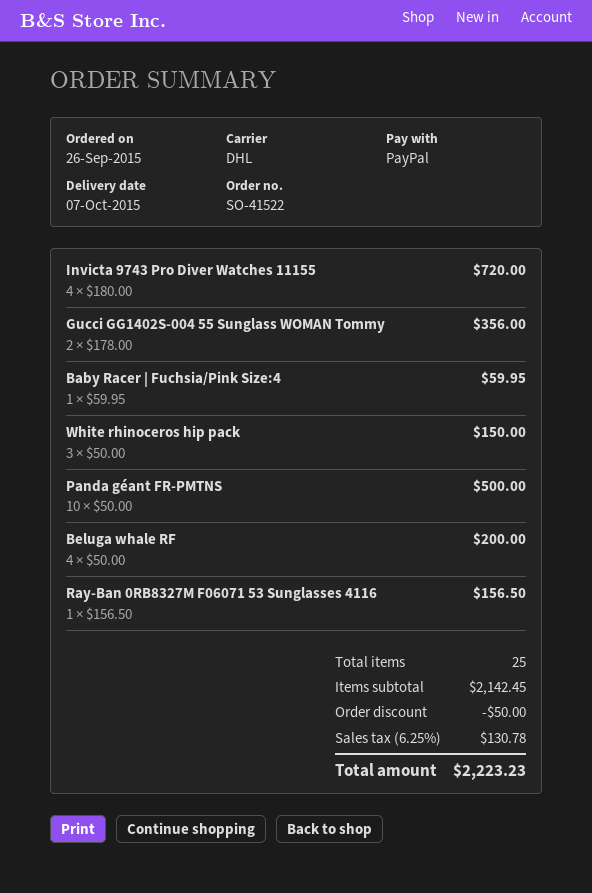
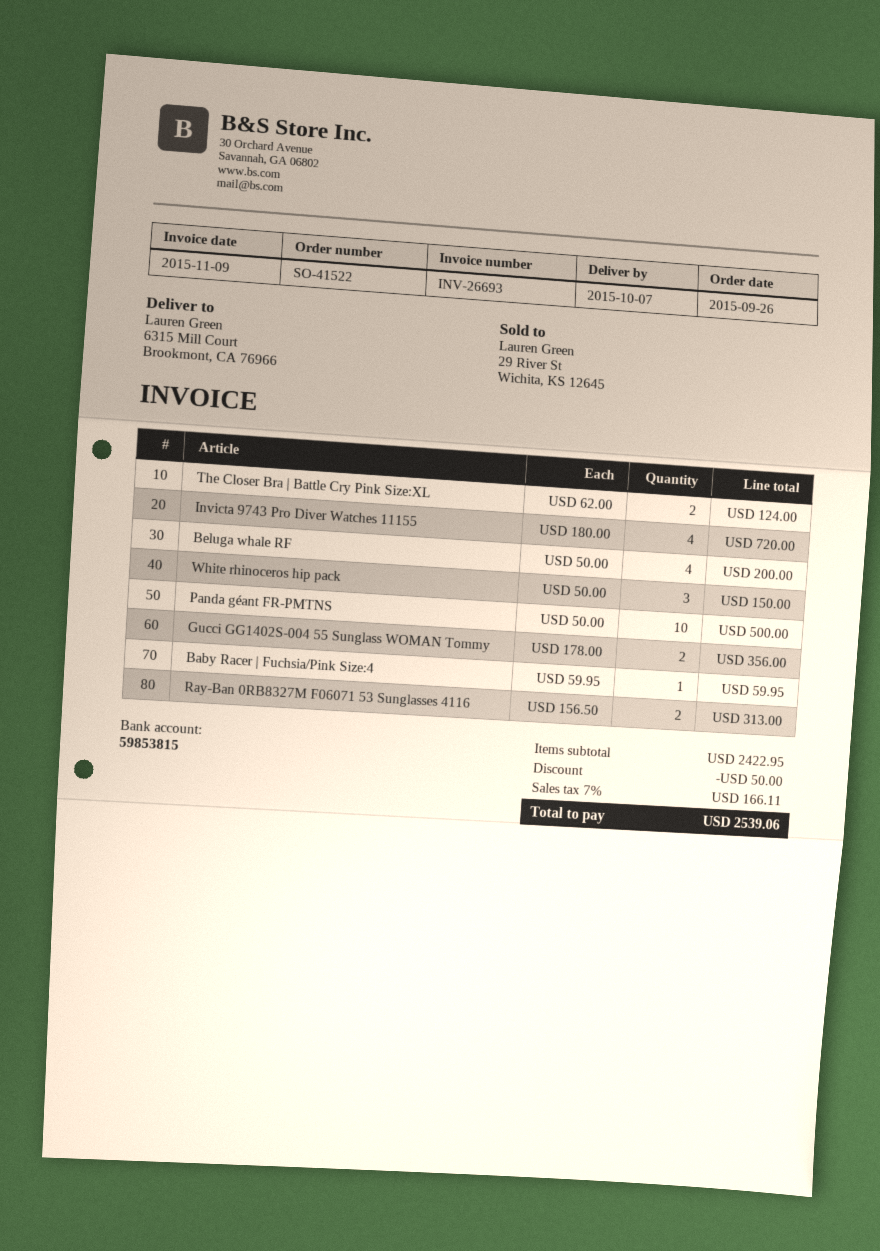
Ray-Ban 0RB8327M F06071 53 Sunglasses 4116: 1 x 156.50 = 156.50 -> 2 x 156.50 = 313.00
The Closer Bra | Battle Cry Pink Size:XL: none -> 2 x 62.00 = 124.00
subtotal: 2142.45 -> 2422.95
tax: 6.25% = 130.78 -> 7% = 166.11
total: 2223.23 -> 2539.06

